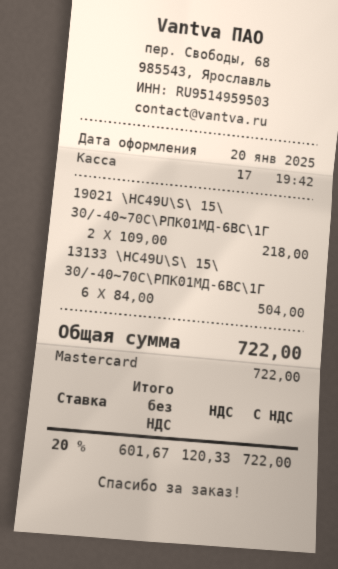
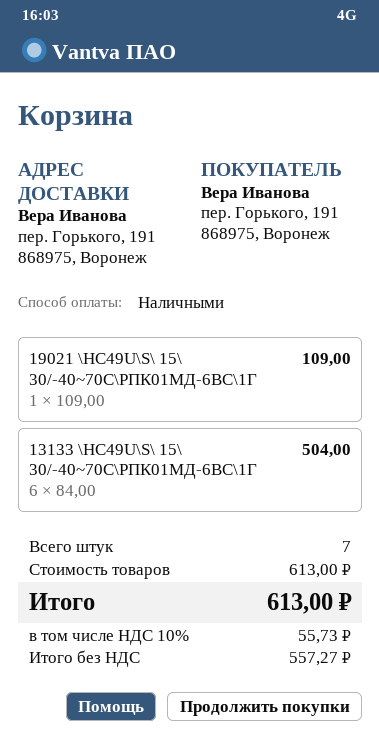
payment method: Mastercard -> cash
19021 \HC49U\S\ 15\ 30/-40~70C\РПК01МД-6ВС\1Г: 2 x 109.00 = 218.00 -> 1 x 109.00 = 109.00
net: 601.67 -> 557.27
tax: 20% = 120.33 -> 10% = 55.73
total: 722.00 -> 613.00

